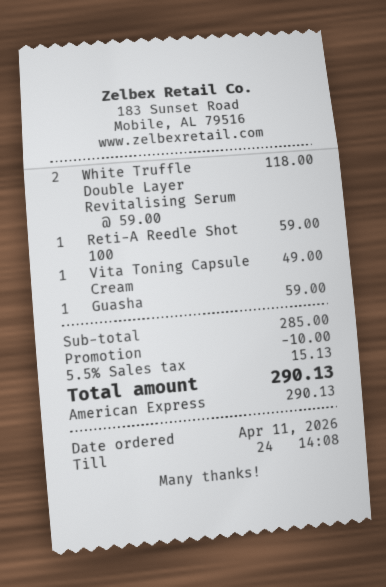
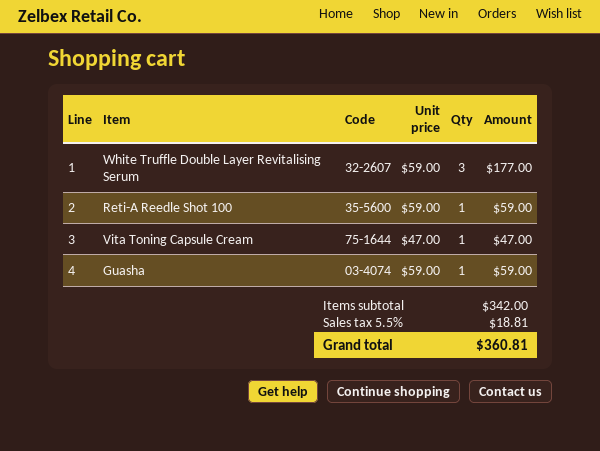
White Truffle Double Layer Revitalising Serum: 2 x 59.00 = 118.00 -> 3 x 59.00 = 177.00
Vita Toning Capsule Cream: 1 x 49.00 = 49.00 -> 1 x 47.00 = 47.00
subtotal: 285.00 -> 342.00
discount: 10.00 -> none
tax: 5.5% = 15.13 -> 5.5% = 18.81
total: 290.13 -> 360.81

